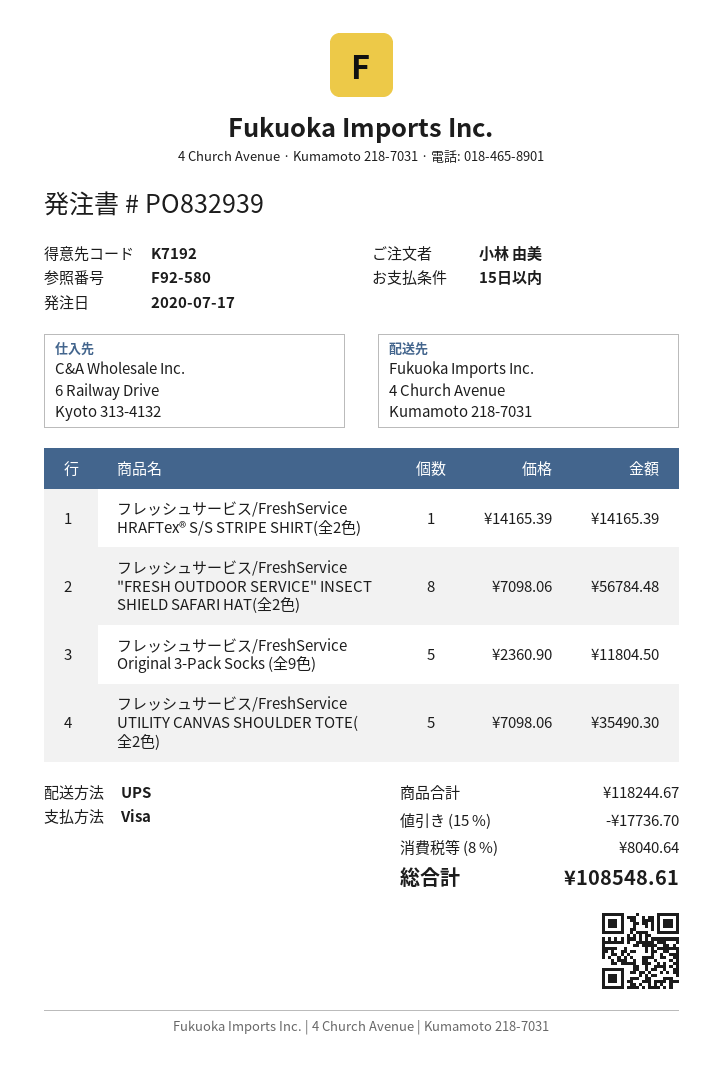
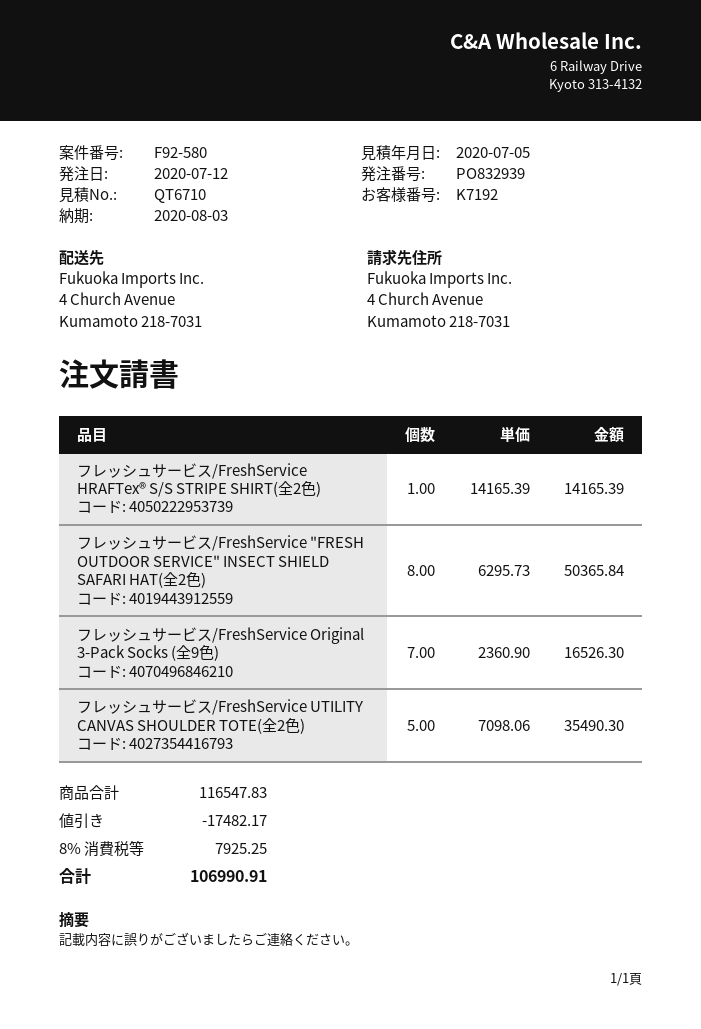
order date: 2020-07-17 -> 2020-07-12
フレッシュサービス/FreshService "FRESH OUTDOOR SERVICE" INSECT SHIELD SAFARI HAT(全2色): 8 x 7098.06 = 56784.48 -> 8 x 6295.73 = 50365.84
フレッシュサービス/FreshService Original 3-Pack Socks (全9色): 5 x 2360.90 = 11804.50 -> 7 x 2360.90 = 16526.30
subtotal: 118244.67 -> 116547.83
discount: 17736.70 -> 17482.17
tax: 8% = 8040.64 -> 8% = 7925.25
total: 108548.61 -> 106990.91

